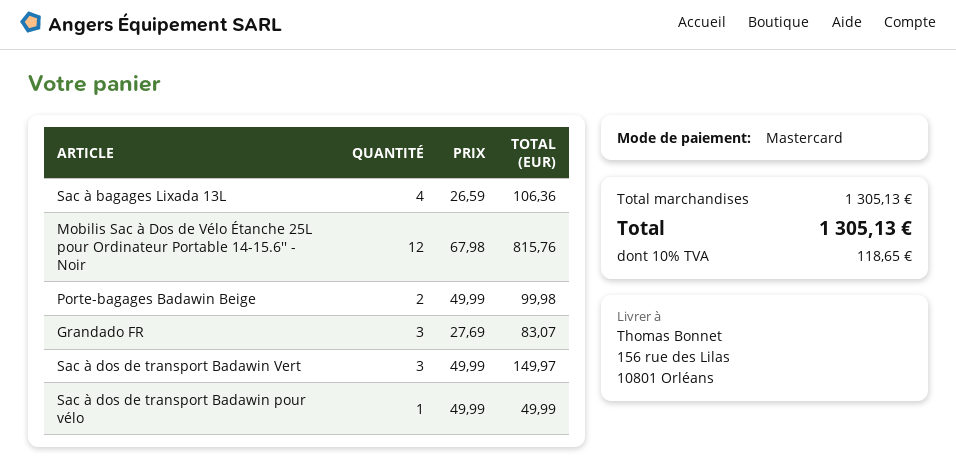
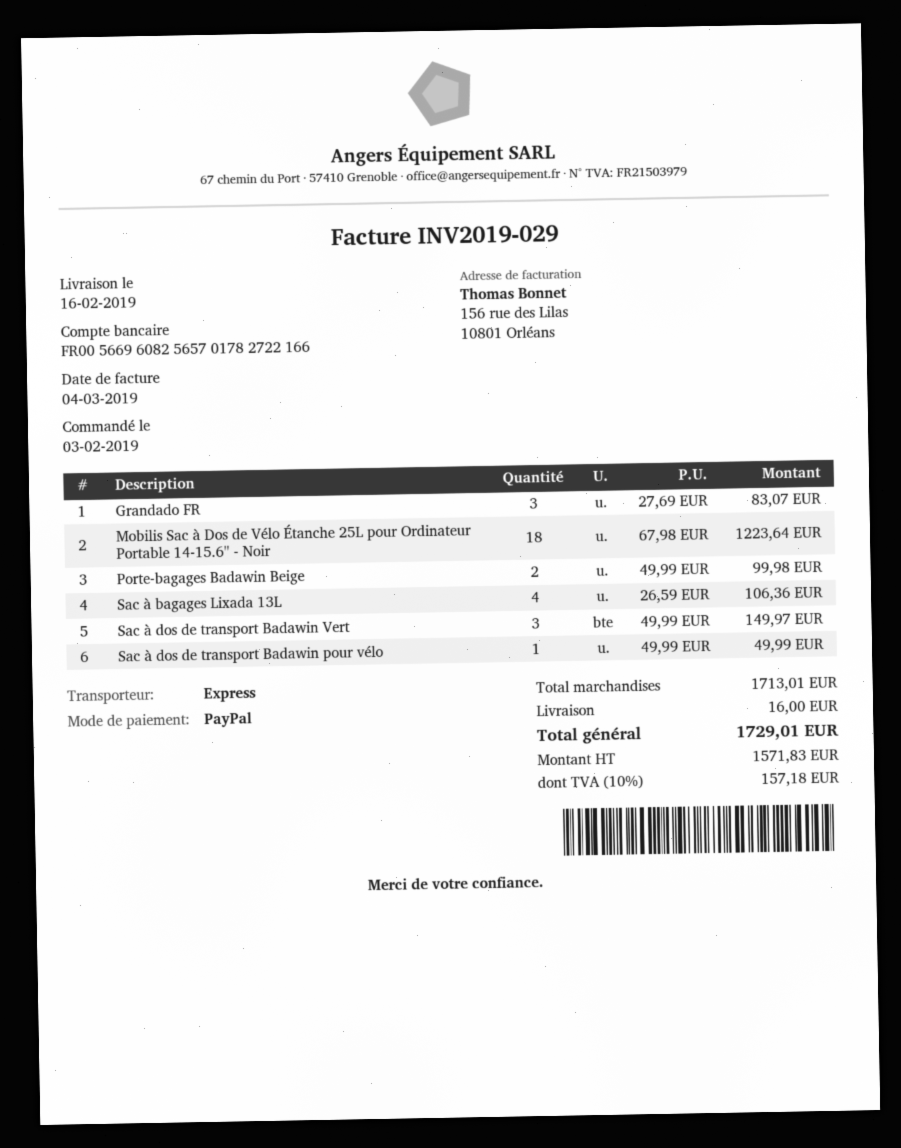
payment method: Mastercard -> PayPal
Mobilis Sac à Dos de Vélo Étanche 25L pour Ordinateur Portable 14-15.6'' - Noir: 12 x 67.98 = 815.76 -> 18 x 67.98 = 1223.64
subtotal: 1305.13 -> 1713.01
shipping: none -> 16.00
tax: 10% = 118.65 -> 10% = 157.18
total: 1305.13 -> 1729.01

